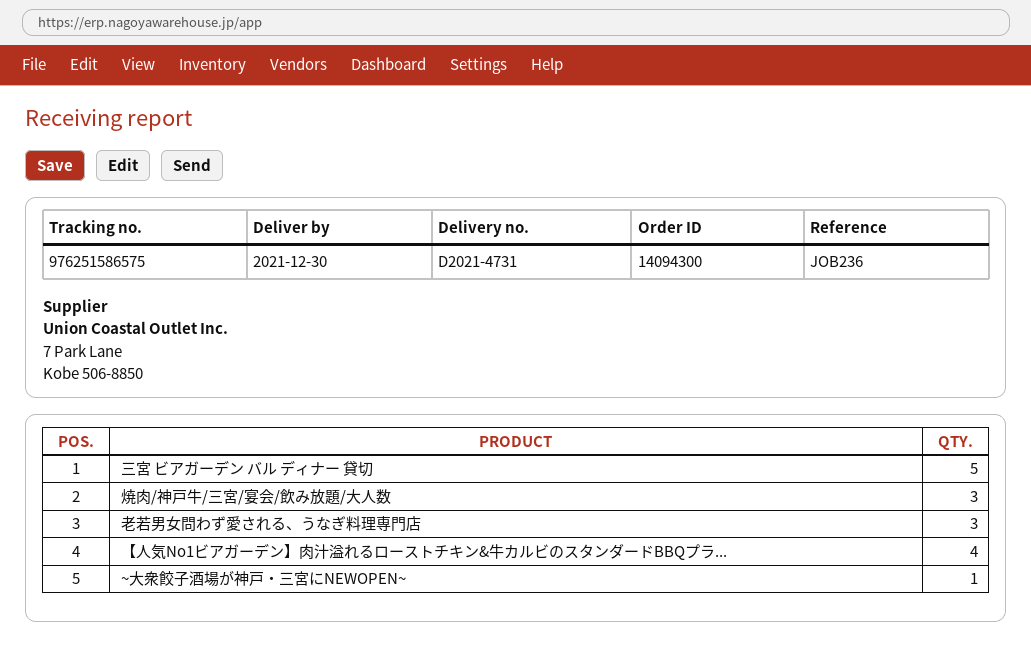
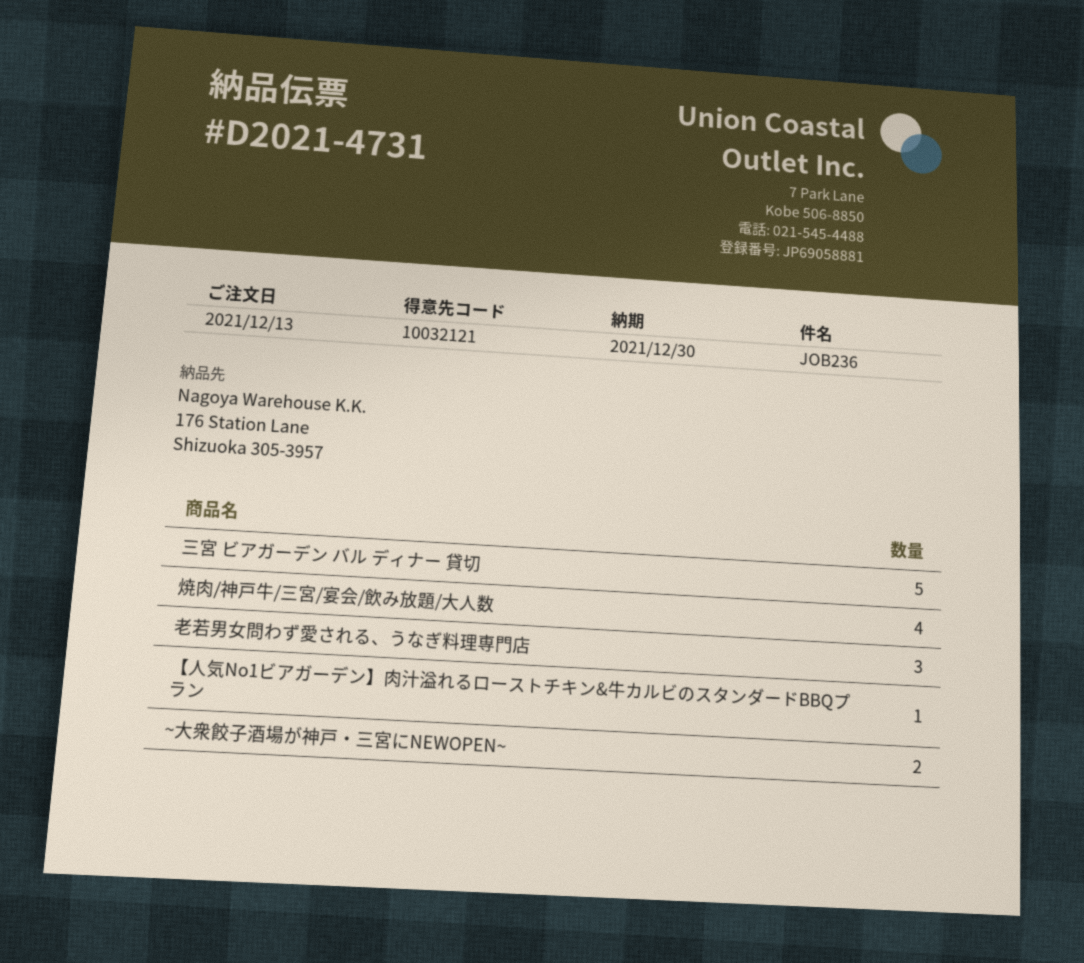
焼肉/神戸牛/三宮/宴会/飲み放題/大人数: 3 -> 4
【人気No1ビアガーデン】肉汁溢れるローストチキン&牛カルビのスタンダードBBQプラ...: 4 -> 1
~大衆餃子酒場が神戸・三宮にNEWOPEN~: 1 -> 2

